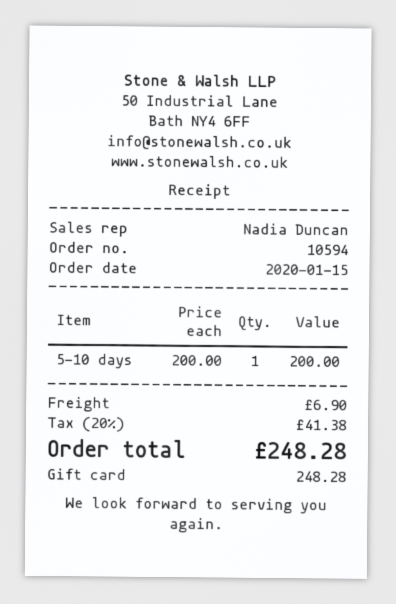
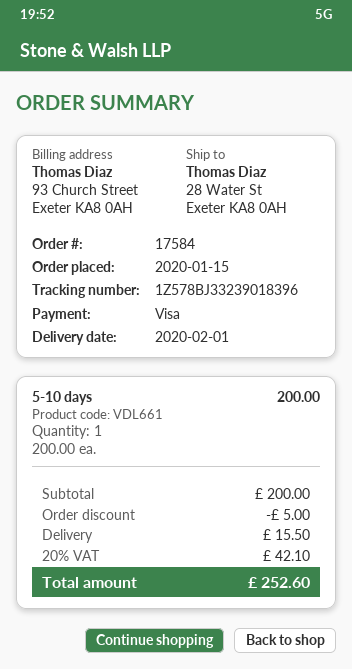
order number: 10594 -> 17584
payment method: gift card -> Visa
discount: none -> 5.00
shipping: 6.90 -> 15.50
tax: 20% = 41.38 -> 20% = 42.10
total: 248.28 -> 252.60

